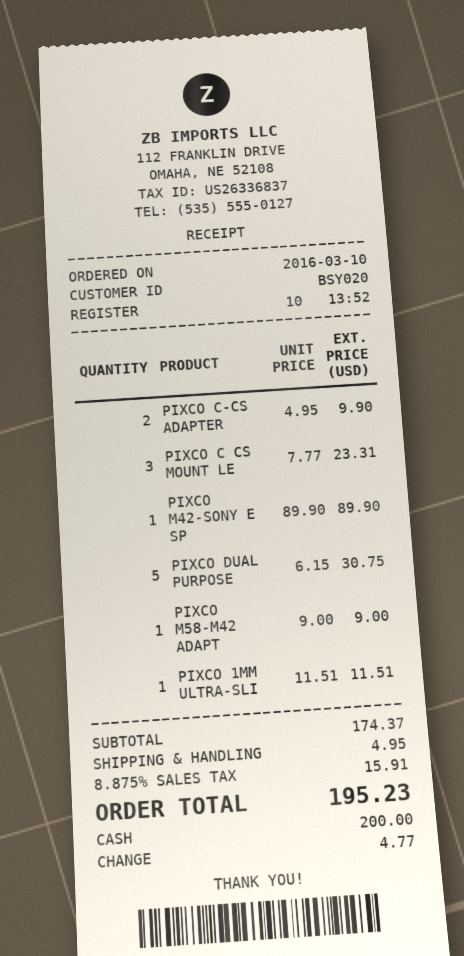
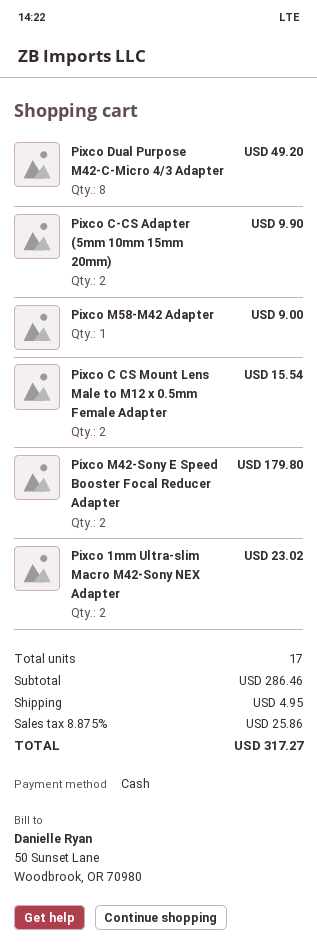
PIXCO C CS MOUNT LE: 3 for 23.31 -> 2 for 15.54
PIXCO M42-SONY E SP: 1 for 89.90 -> 2 for 179.80
PIXCO DUAL PURPOSE: 5 for 30.75 -> 8 for 49.20
PIXCO 1MM ULTRA-SLI: 1 for 11.51 -> 2 for 23.02
subtotal: 174.37 -> 286.46
tax: 8.875% = 15.91 -> 8.875% = 25.86
total: 195.23 -> 317.27

